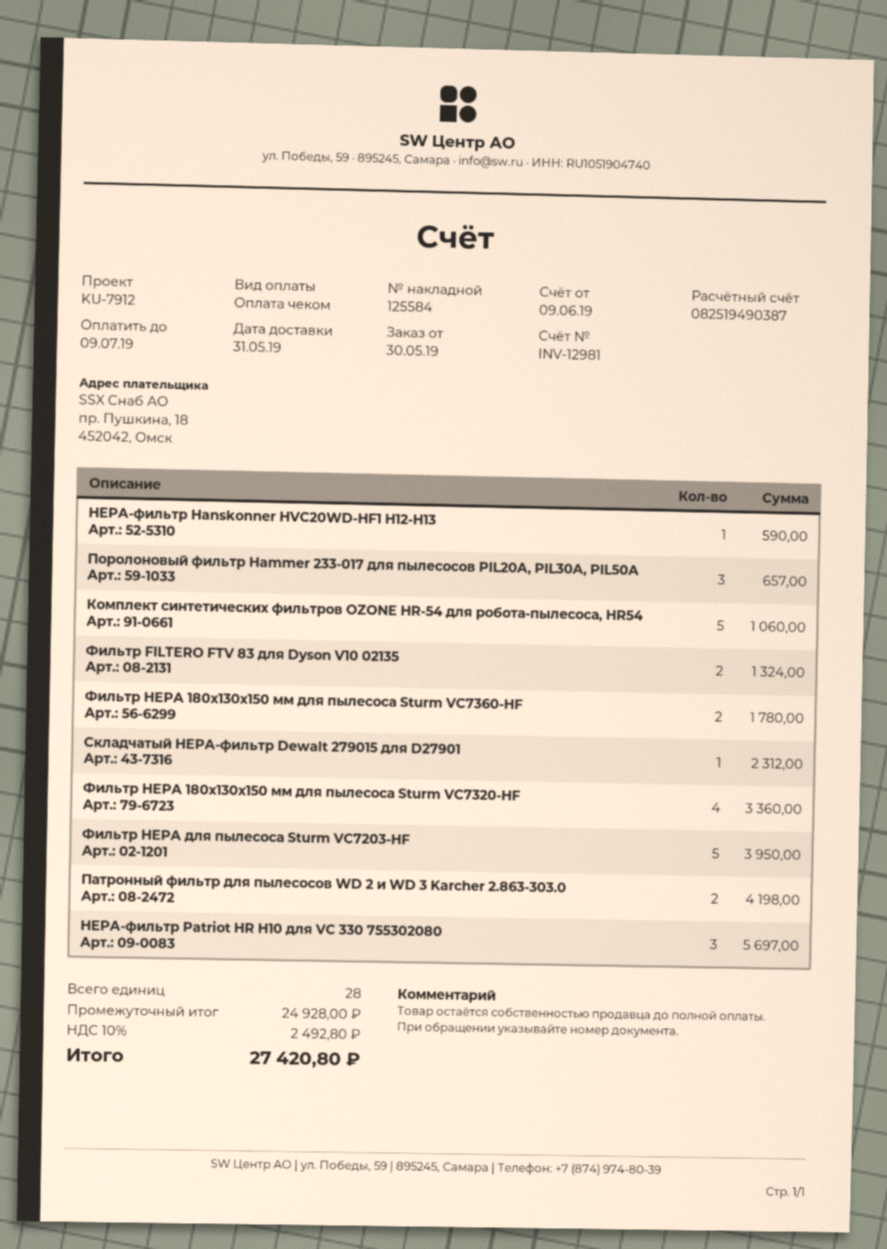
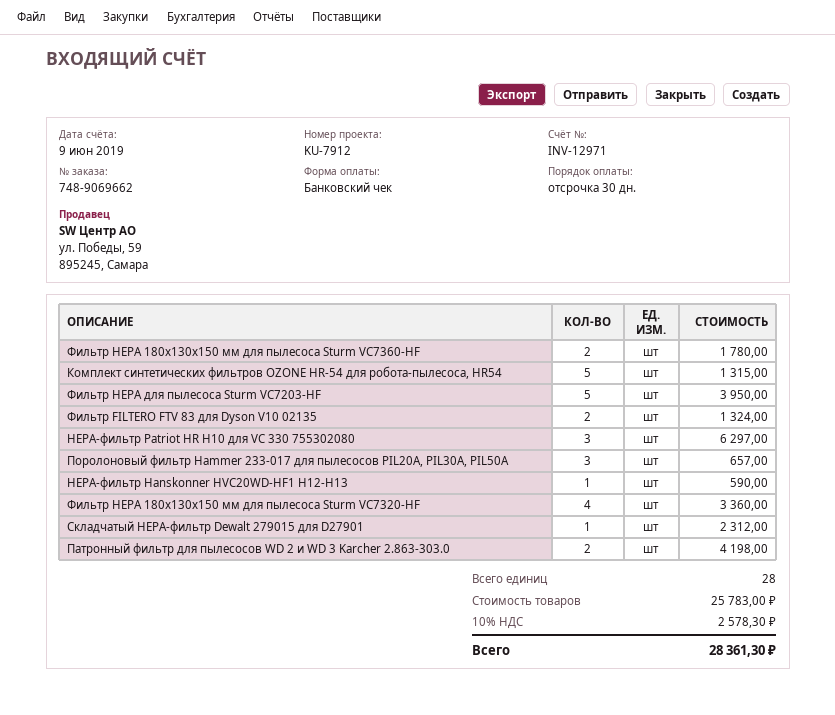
invoice number: INV-12981 -> INV-12971
Комплект синтетических фильтров OZONE HR-54 для робота-пылесоса, HR54: 5 for 1060.00 -> 5 for 1315.00
HEPA-фильтр Patriot HR H10 для VC 330 755302080: 3 for 5697.00 -> 3 for 6297.00
subtotal: 24928.00 -> 25783.00
tax: 10% = 2492.80 -> 10% = 2578.30
total: 27420.80 -> 28361.30

